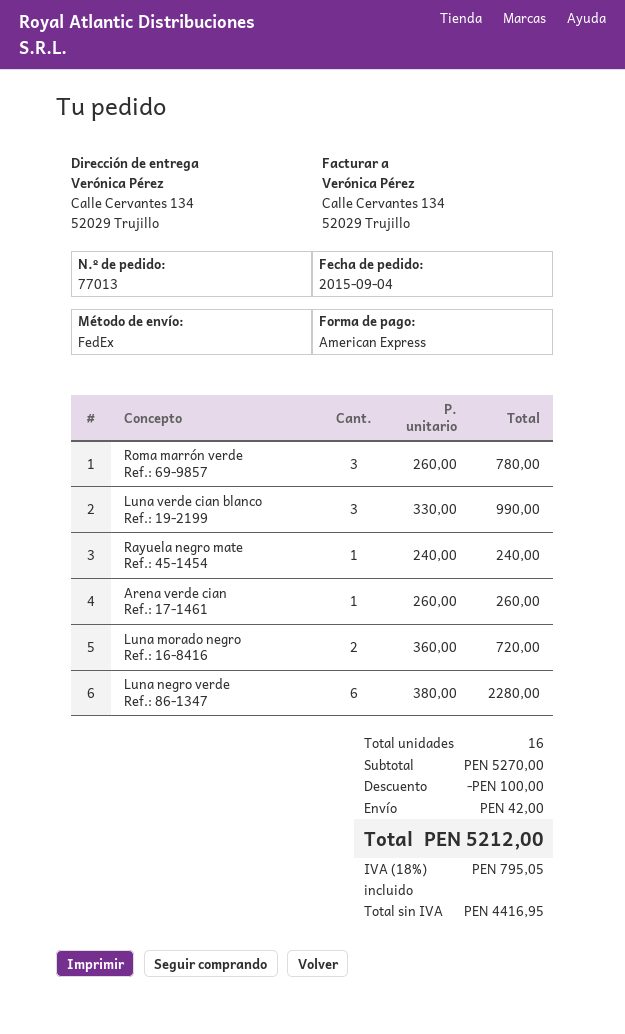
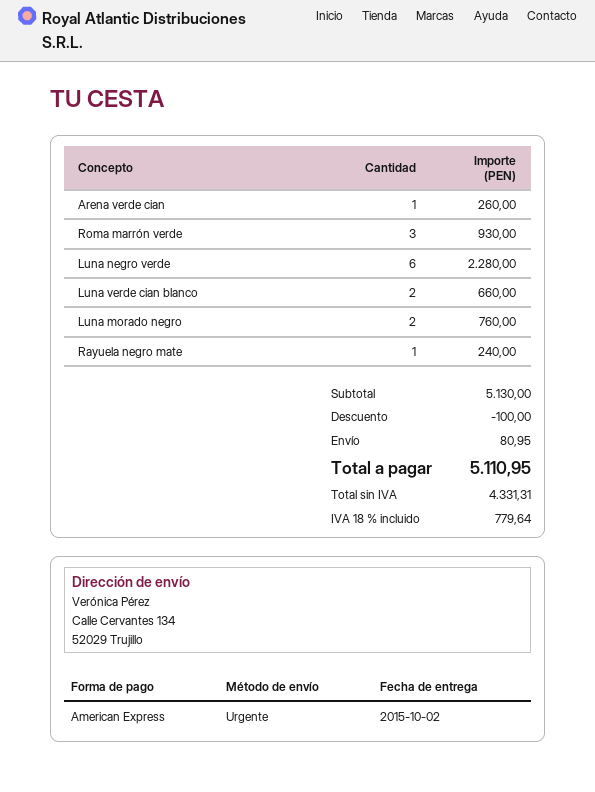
shipping method: FedEx -> express
Roma marrón verde: 3 for 780.00 -> 3 for 930.00
Luna verde cian blanco: 3 for 990.00 -> 2 for 660.00
Luna morado negro: 2 for 720.00 -> 2 for 760.00
subtotal: 5270.00 -> 5130.00
shipping: 42.00 -> 80.95
net: 4416.95 -> 4331.31
tax: 18% = 795.05 -> 18% = 779.64
total: 5212.00 -> 5110.95

